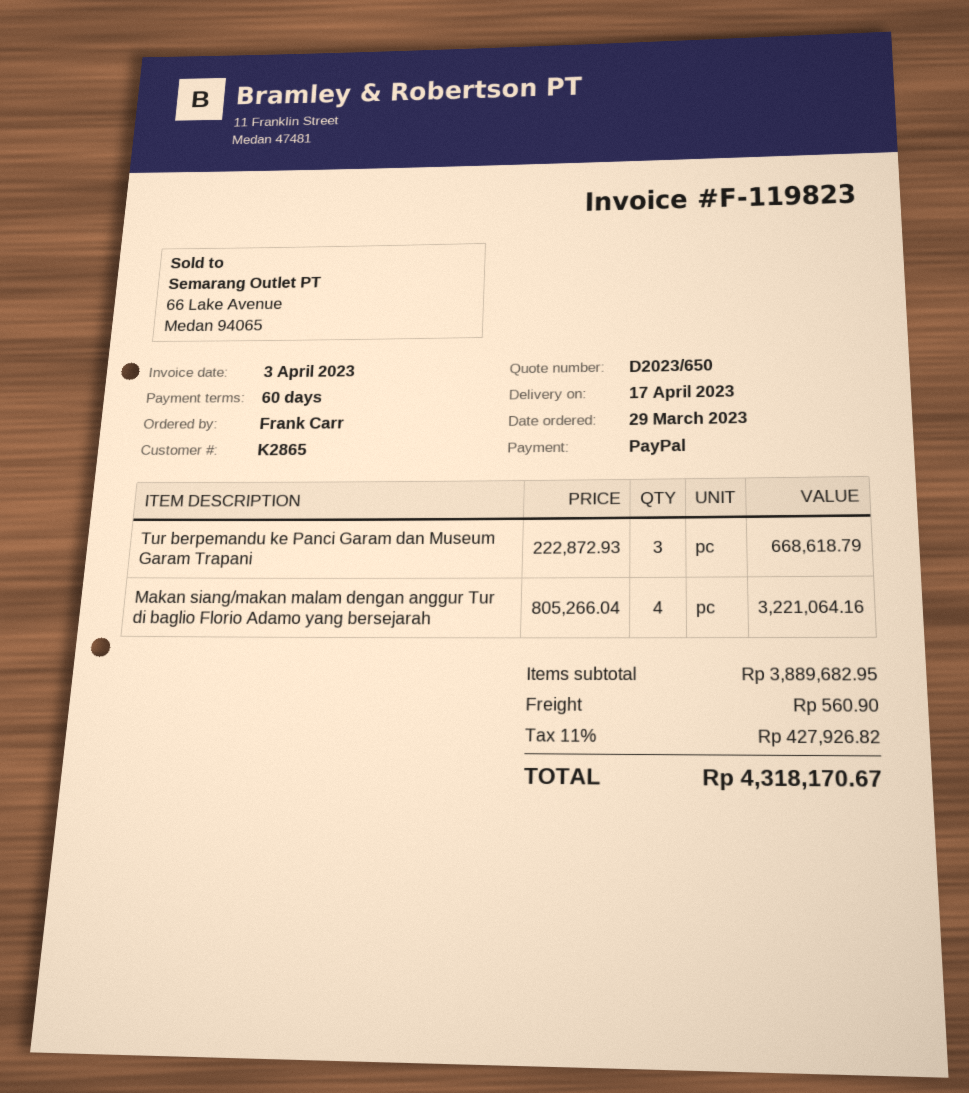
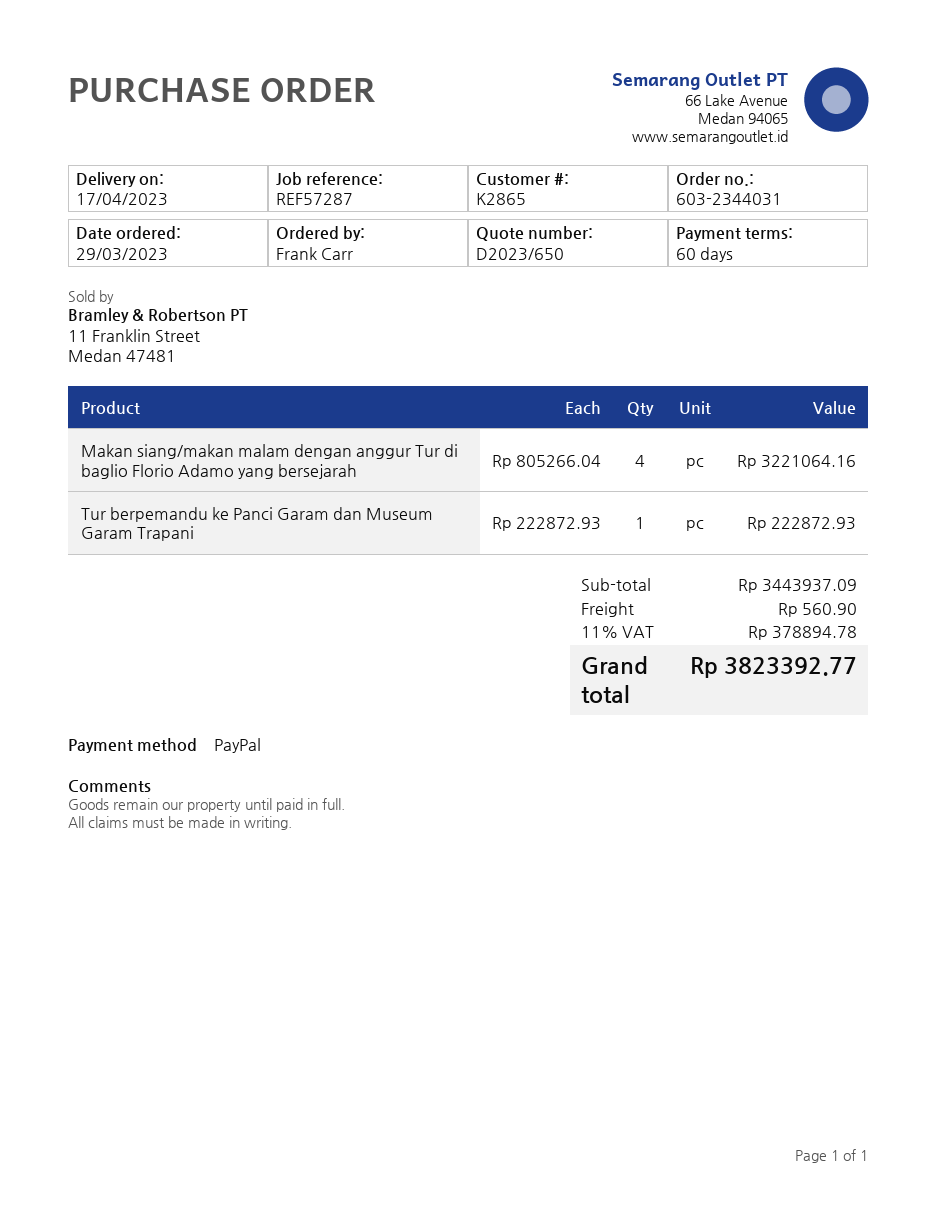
Tur berpemandu ke Panci Garam dan Museum Garam Trapani: 3 x 222872.93 = 668618.79 -> 1 x 222872.93 = 222872.93
subtotal: 3889682.95 -> 3443937.09
tax: 11% = 427926.82 -> 11% = 378894.78
total: 4318170.67 -> 3823392.77

